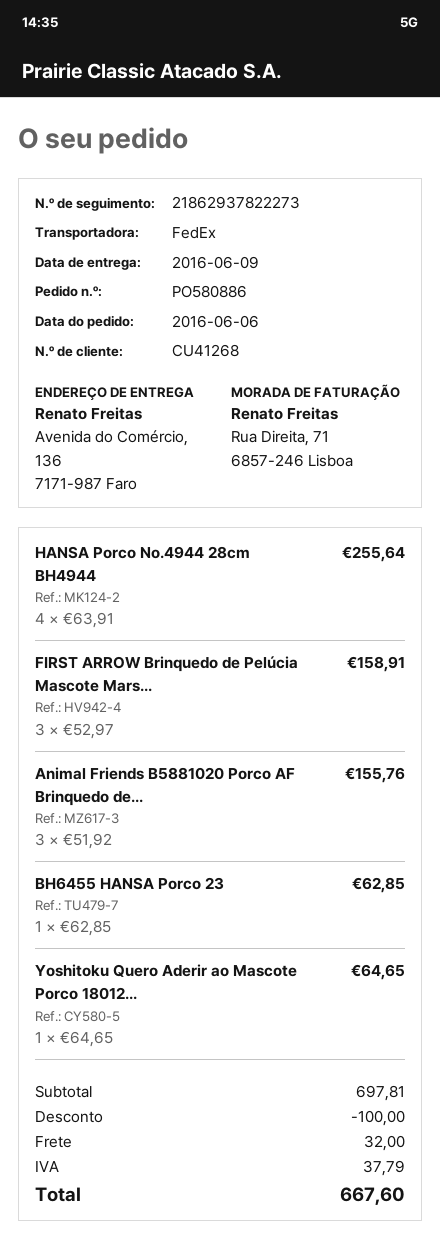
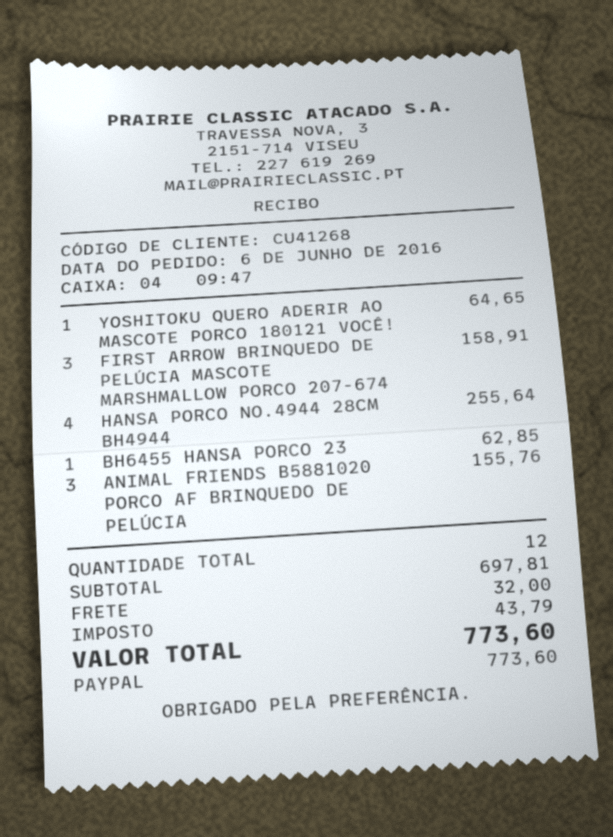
discount: 100.00 -> none
tax: 37.79 -> 43.79
total: 667.60 -> 773.60

